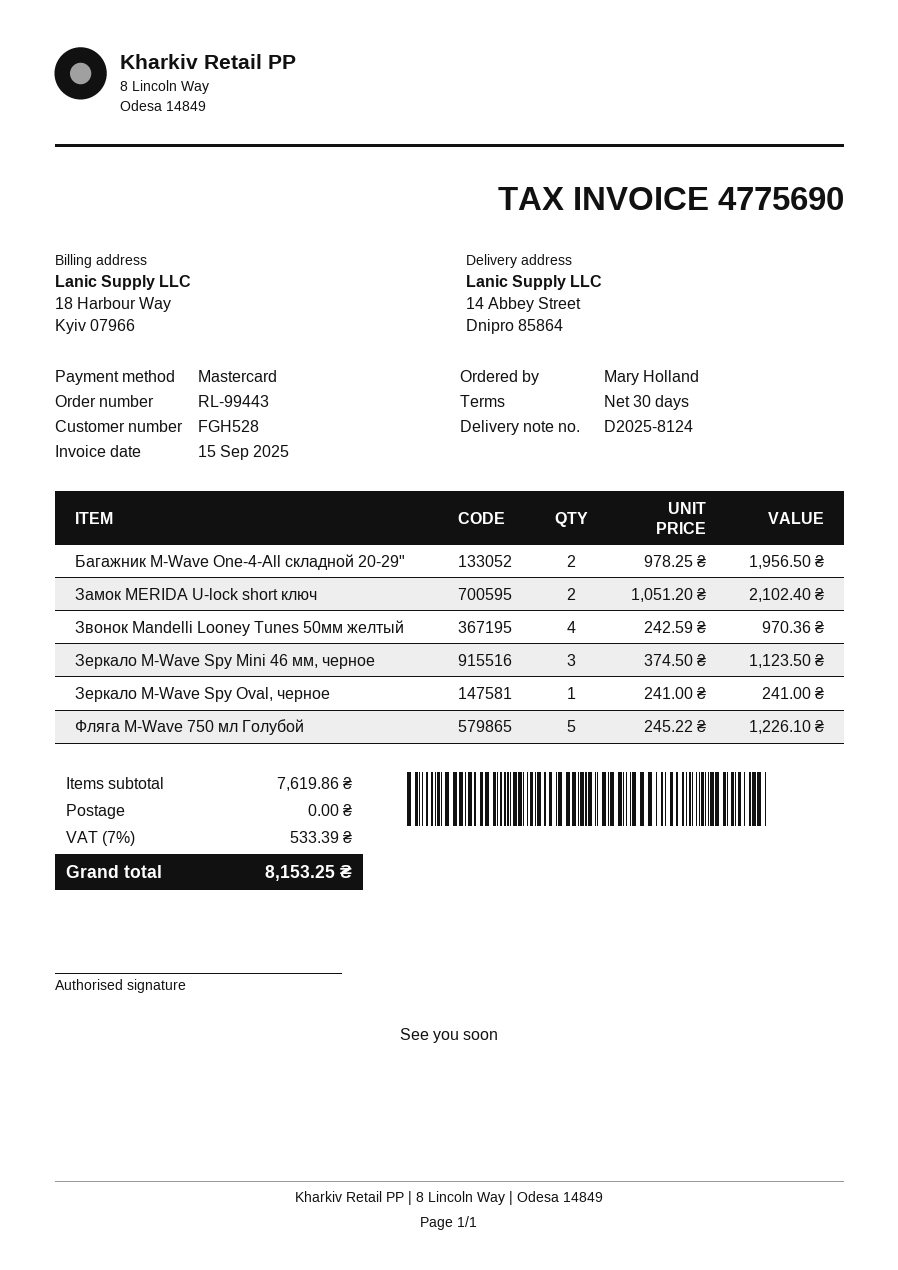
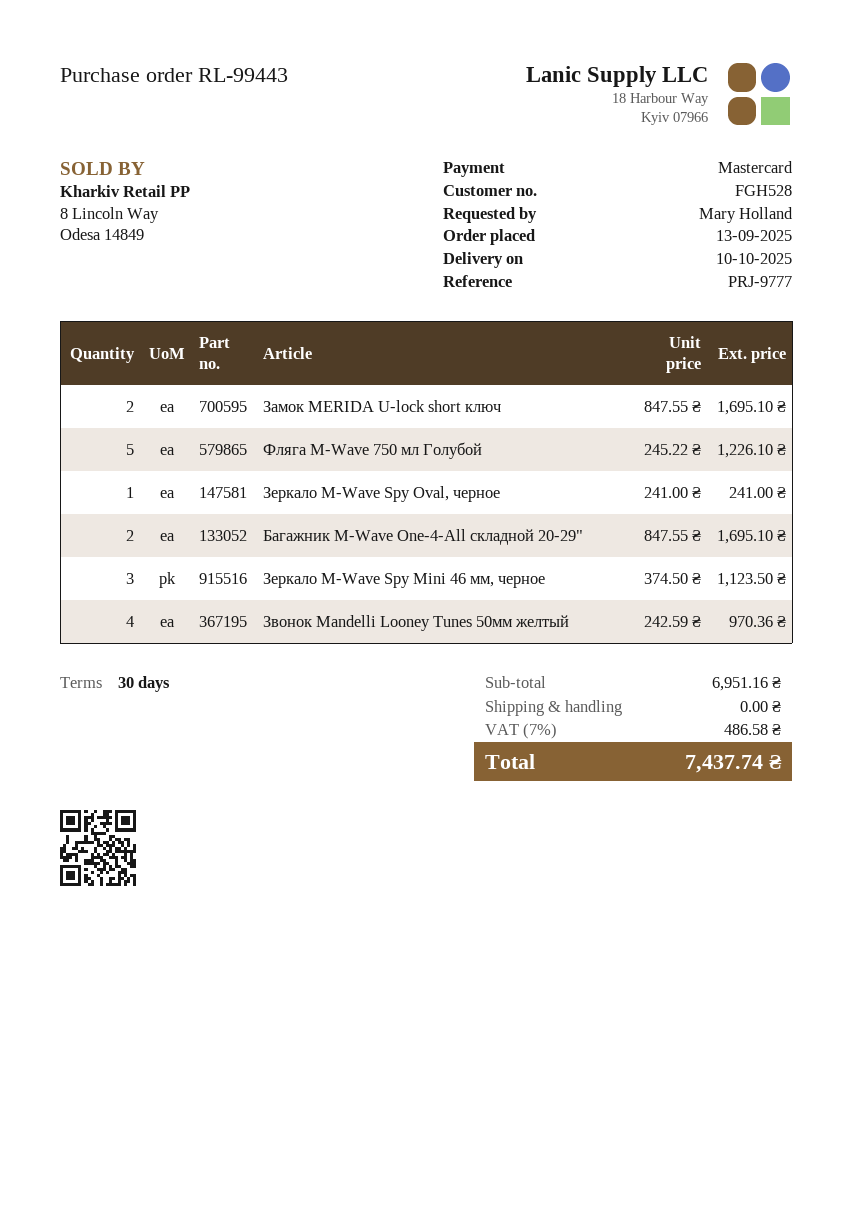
Багажник M-Wave One-4-All складной 20-29": 2 x 978.25 = 1956.50 -> 2 x 847.55 = 1695.10
Замок MERIDA U-lock short ключ: 2 x 1051.20 = 2102.40 -> 2 x 847.55 = 1695.10
subtotal: 7619.86 -> 6951.16
tax: 7% = 533.39 -> 7% = 486.58
total: 8153.25 -> 7437.74

